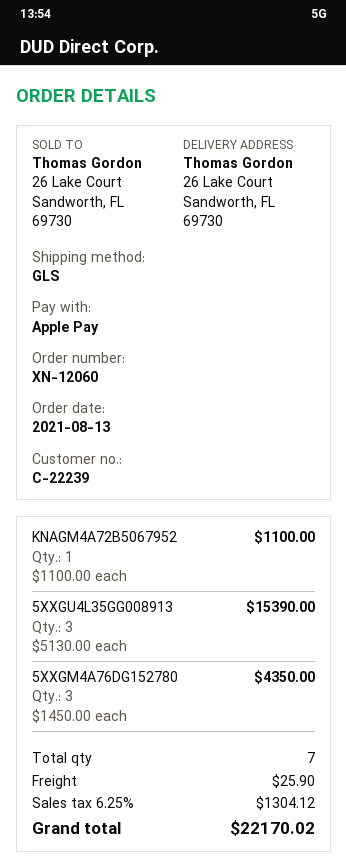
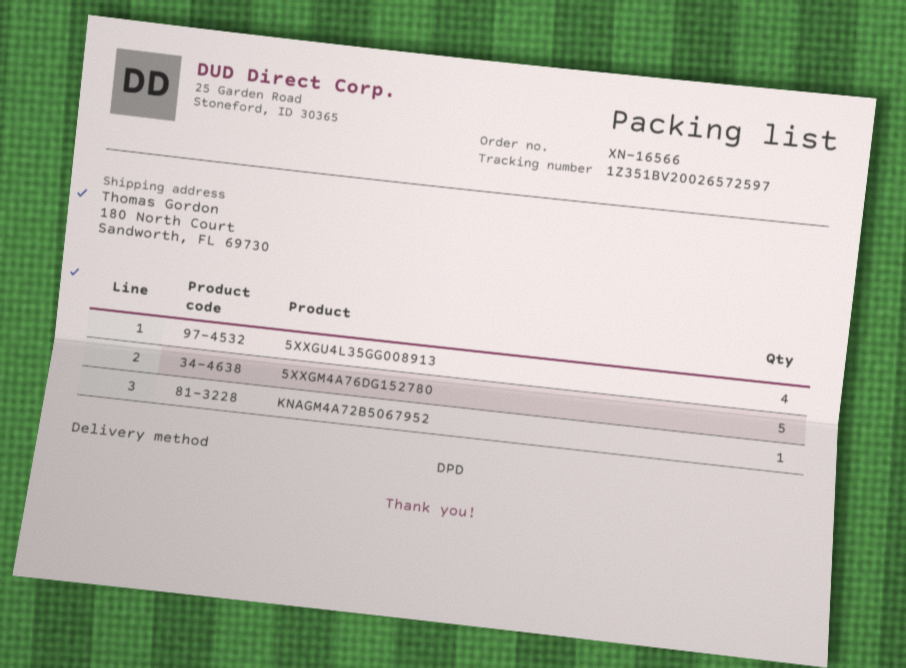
order number: XN-12060 -> XN-16566
shipping method: GLS -> DPD
ship to: 26 Lake Court, Sandworth, FL 69730 -> 180 North Court, Sandworth, FL 69730
5XXGU4L35GG008913: 3 -> 4
5XXGM4A76DG152780: 3 -> 5

